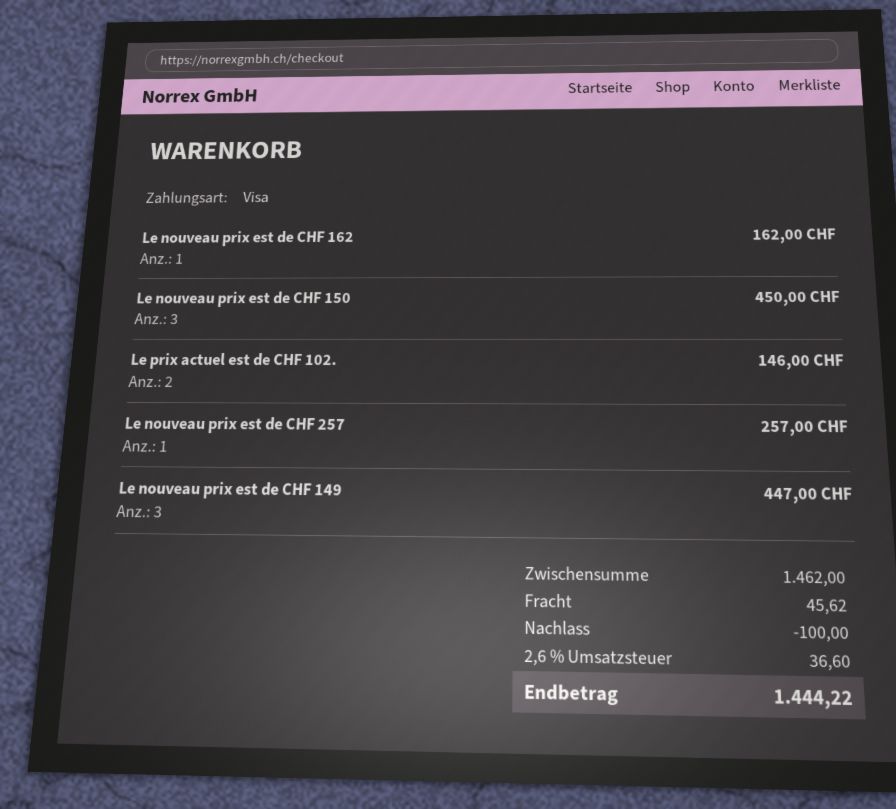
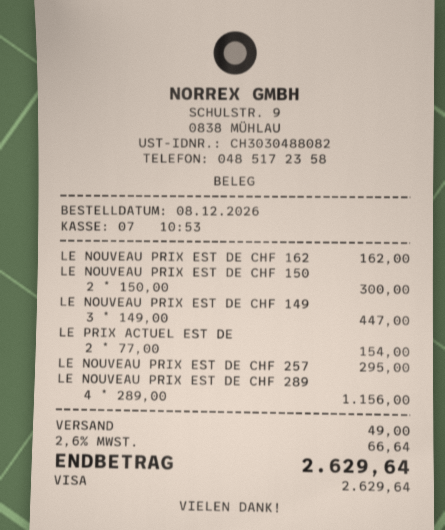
Le nouveau prix est de CHF 150: 3 for 450.00 -> 2 for 300.00
Le prix actuel est de CHF 102.: 2 for 146.00 -> 2 for 154.00
Le nouveau prix est de CHF 257: 1 for 257.00 -> 1 for 295.00
LE NOUVEAU PRIX EST DE CHF 289: none -> 4 for 1156.00
discount: 100.00 -> none
shipping: 45.62 -> 49.00
tax: 2.6% = 36.60 -> 2.6% = 66.64
total: 1444.22 -> 2629.64

